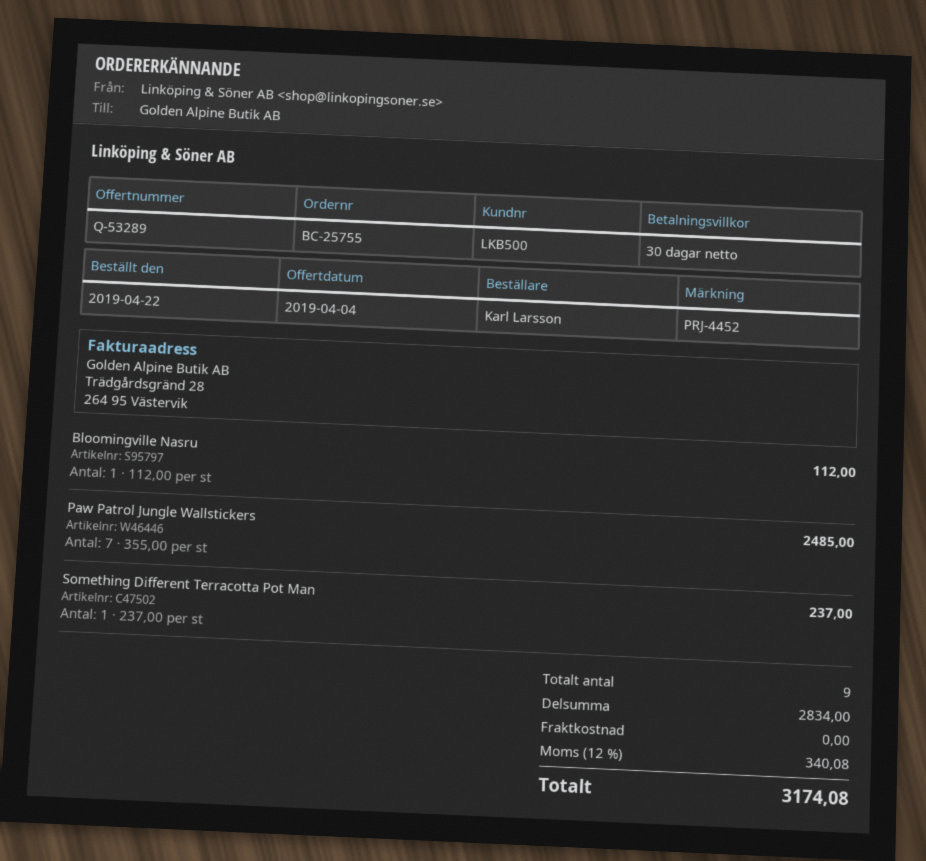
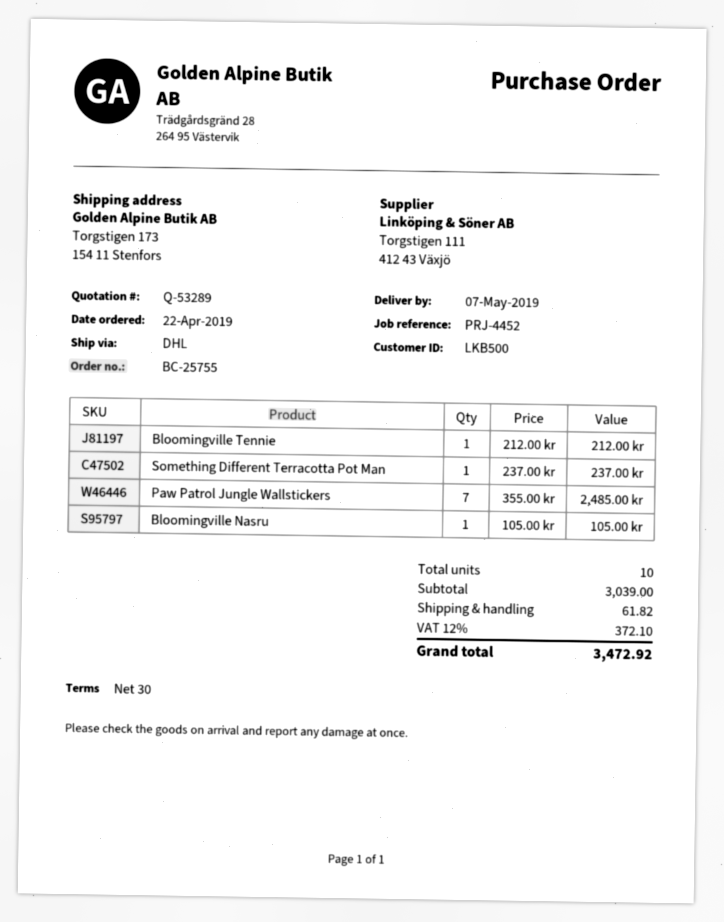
Bloomingville Nasru: 1 x 112.00 = 112.00 -> 1 x 105.00 = 105.00
Bloomingville Tennie: none -> 1 x 212.00 = 212.00
total quantity: 9 -> 10
subtotal: 2834.00 -> 3039.00
shipping: 0.00 -> 61.82
tax: 12% = 340.08 -> 12% = 372.10
total: 3174.08 -> 3472.92

